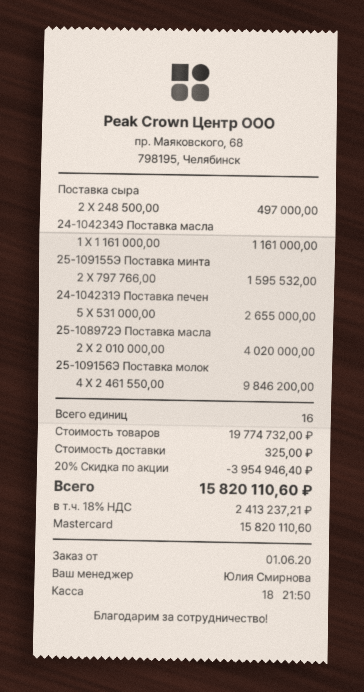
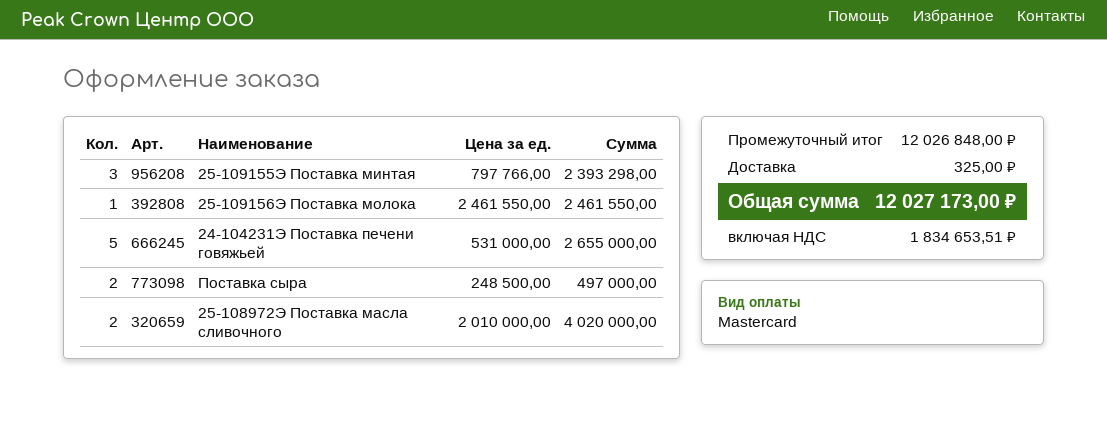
24-104234Э Поставка масла: 1 x 1161000.00 = 1161000.00 -> none
25-109155Э Поставка минта: 2 x 797766.00 = 1595532.00 -> 3 x 797766.00 = 2393298.00
25-109156Э Поставка молок: 4 x 2461550.00 = 9846200.00 -> 1 x 2461550.00 = 2461550.00
subtotal: 19774732.00 -> 12026848.00
discount: 20% = 3954946.40 -> none
tax: 2413237.21 -> 1834653.51
total: 15820110.60 -> 12027173.00

